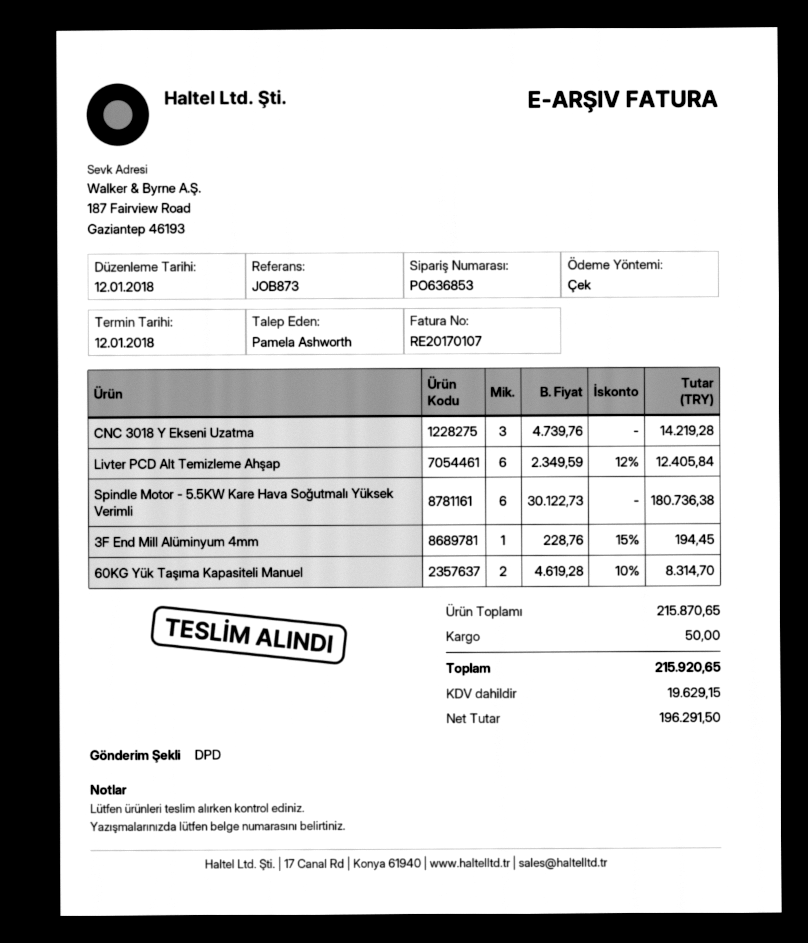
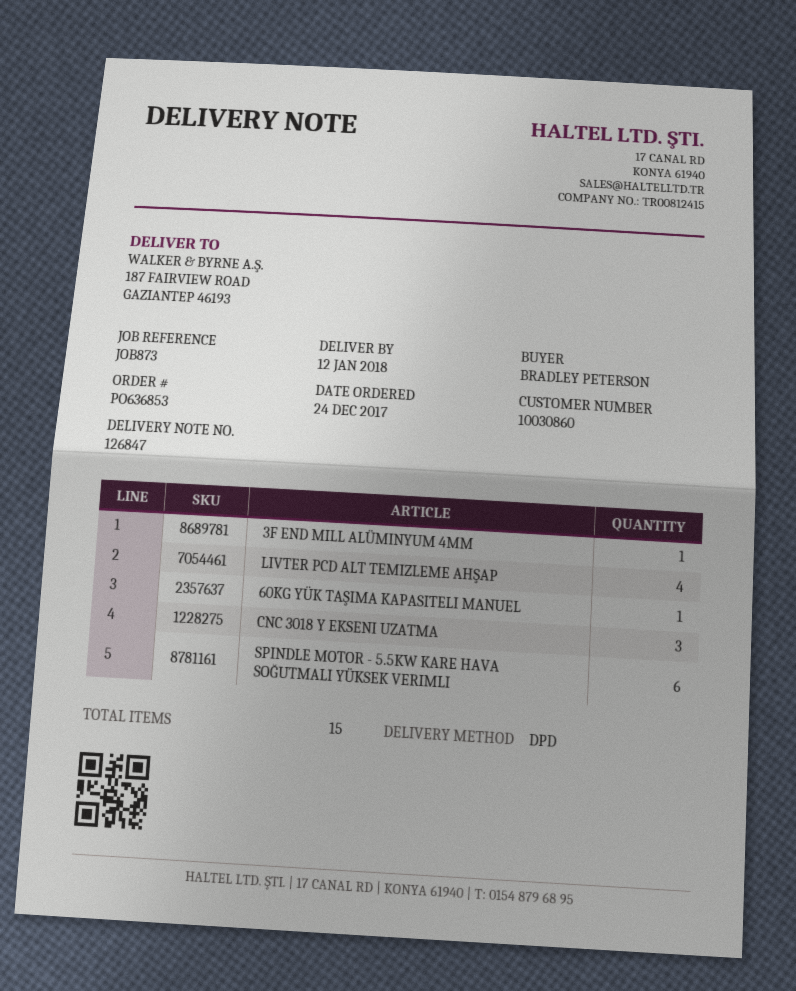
ordered by: Pamela Ashworth -> BRADLEY PETERSON
Livter PCD Alt Temizleme Ahşap: 6 -> 4
60KG Yük Taşıma Kapasiteli Manuel: 2 -> 1

